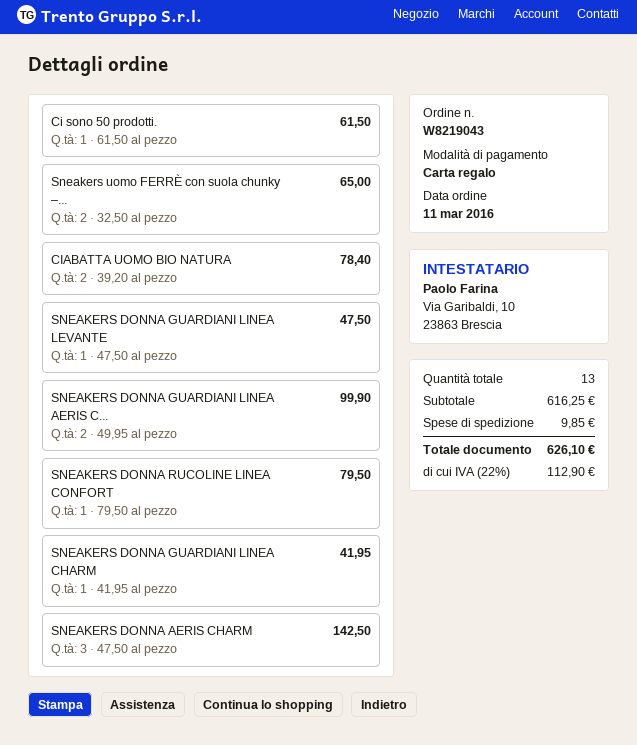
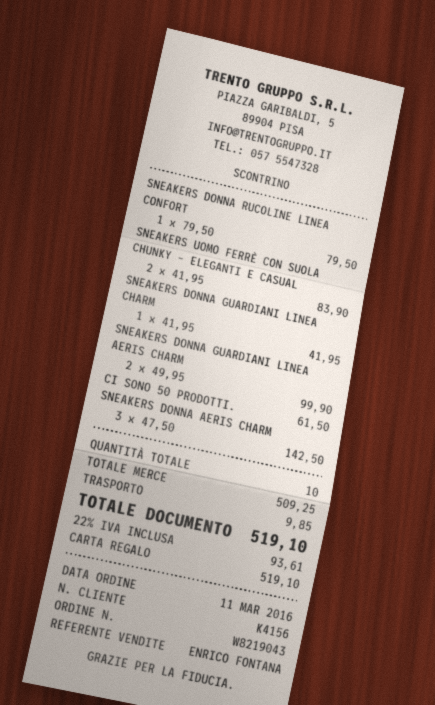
Sneakers uomo FERRÈ con suola chunky –...: 2 x 32.50 = 65.00 -> 2 x 41.95 = 83.90
CIABATTA UOMO BIO NATURA: 2 x 39.20 = 78.40 -> none
SNEAKERS DONNA GUARDIANI LINEA LEVANTE: 1 x 47.50 = 47.50 -> none
total quantity: 13 -> 10
subtotal: 616.25 -> 509.25
tax: 22% = 112.90 -> 22% = 93.61
total: 626.10 -> 519.10

